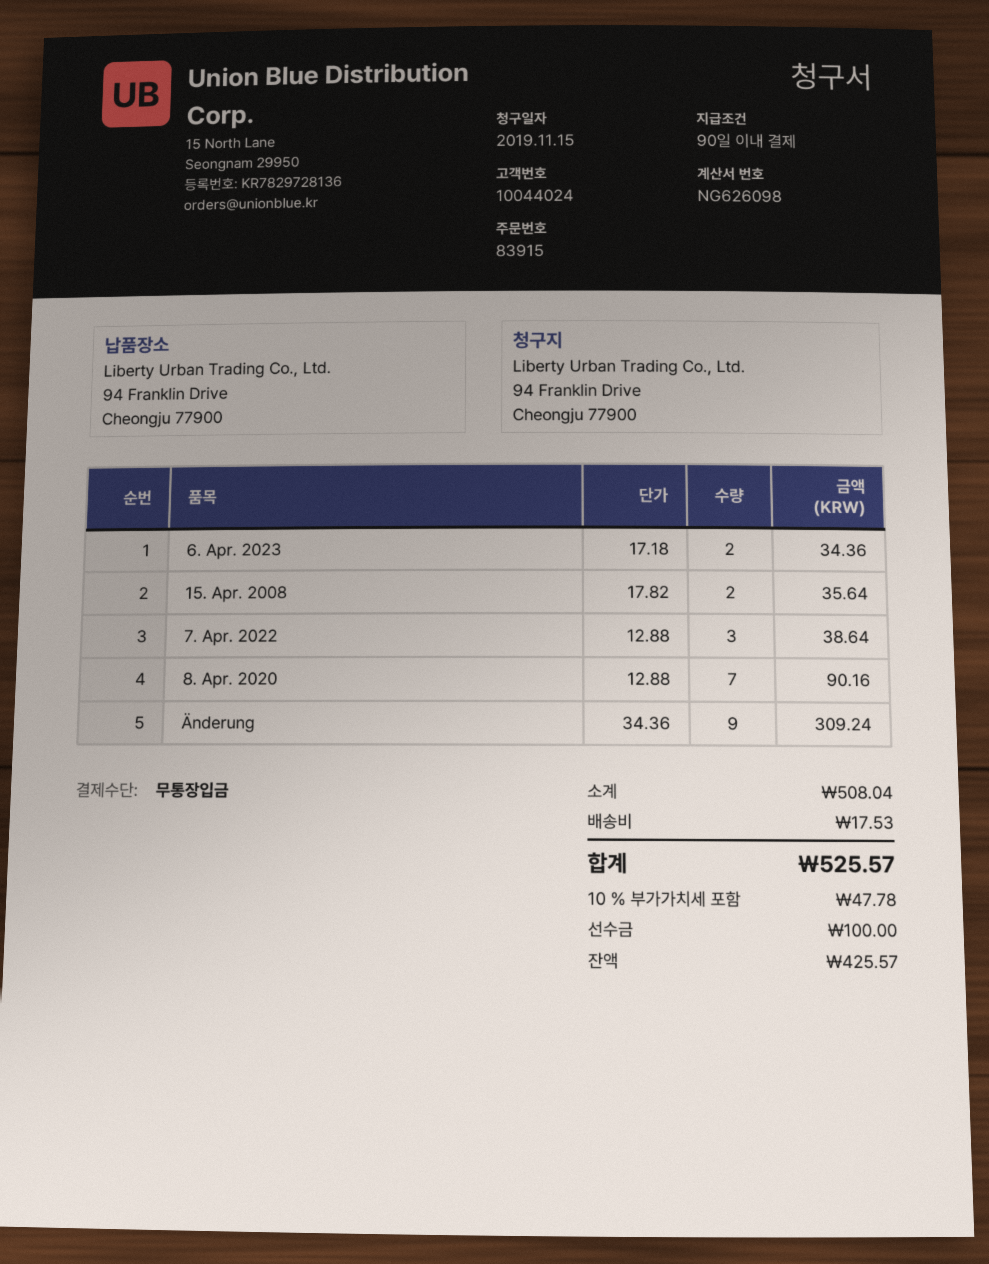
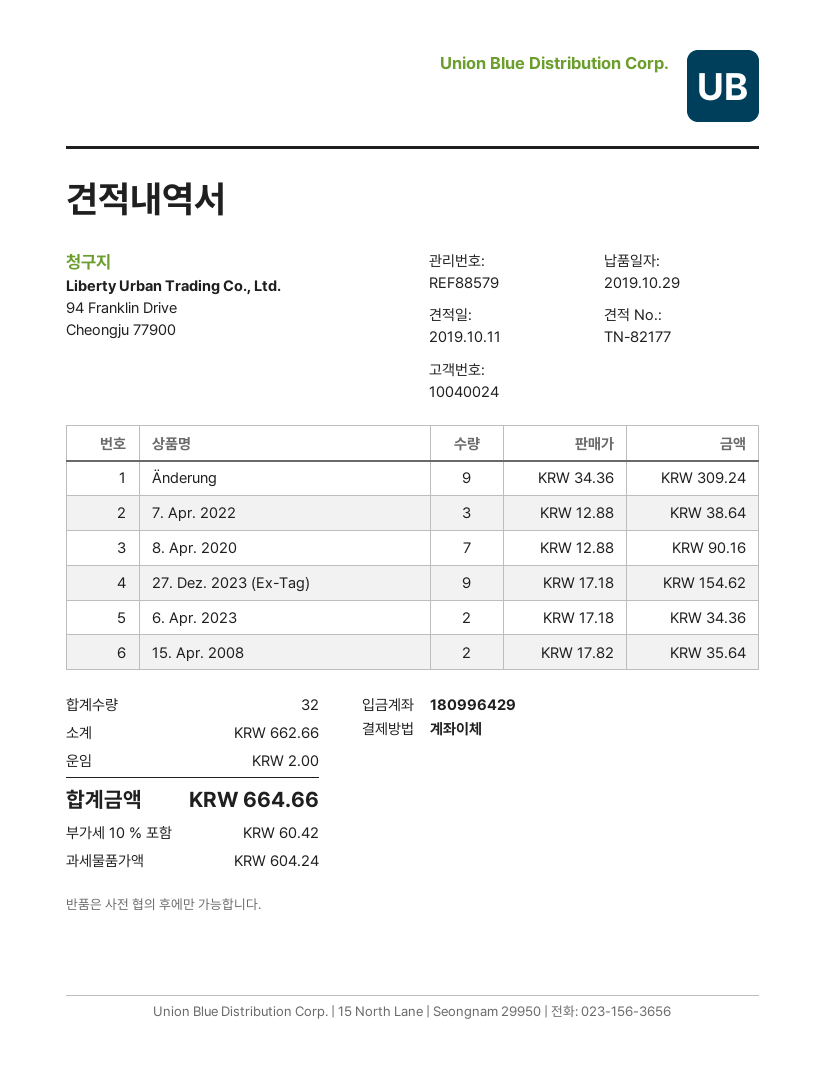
customer number: 10044024 -> 10040024
27. Dez. 2023 (Ex-Tag): none -> 9 x 17.18 = 154.62
subtotal: 508.04 -> 662.66
shipping: 17.53 -> 2.00
tax: 10% = 47.78 -> 10% = 60.42
total: 525.57 -> 664.66

